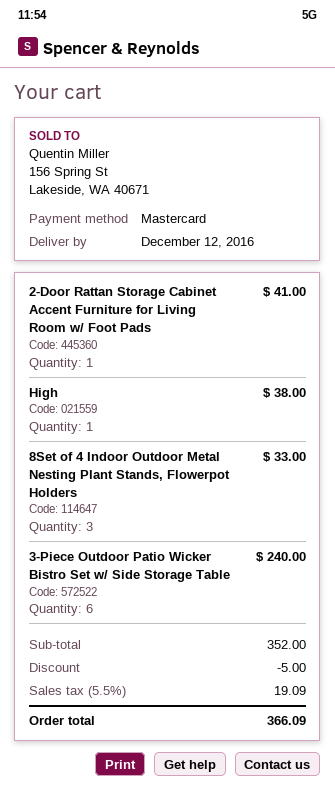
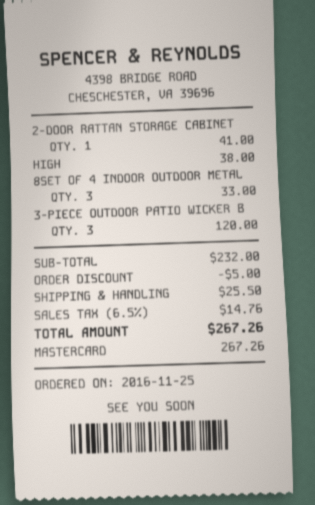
3-Piece Outdoor Patio Wicker Bistro Set w/ Side Storage Table: 6 for 240.00 -> 3 for 120.00
subtotal: 352.00 -> 232.00
shipping: none -> 25.50
tax: 5.5% = 19.09 -> 6.5% = 14.76
total: 366.09 -> 267.26

